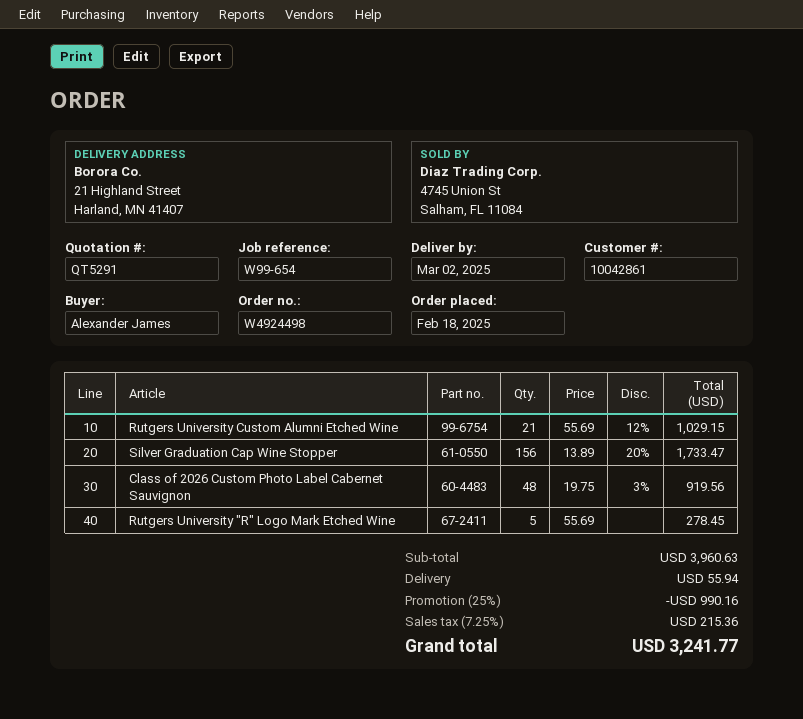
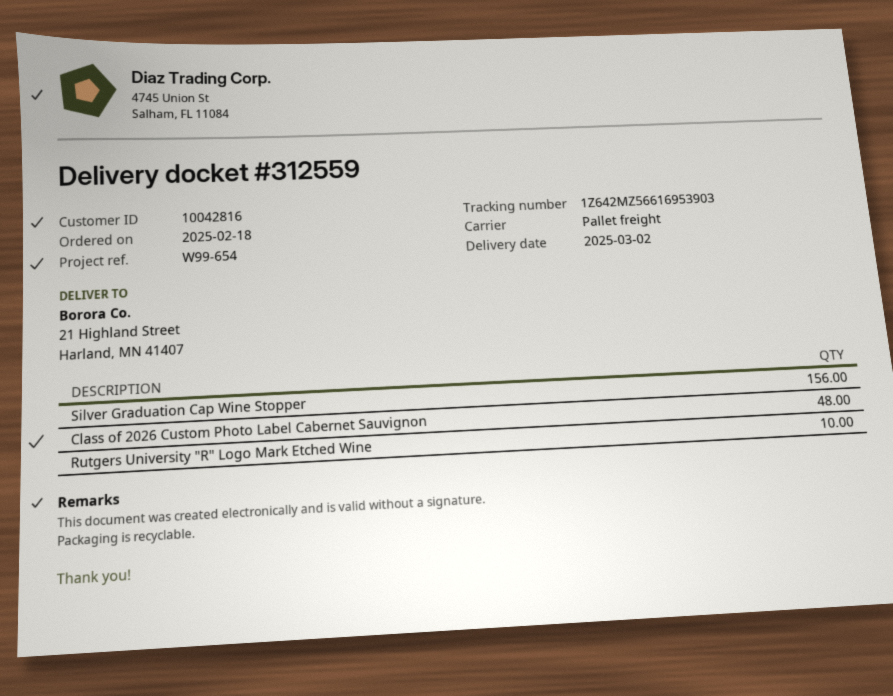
customer number: 10042861 -> 10042816
Rutgers University Custom Alumni Etched Wine: 21 -> none
Rutgers University "R" Logo Mark Etched Wine: 5 -> 10

